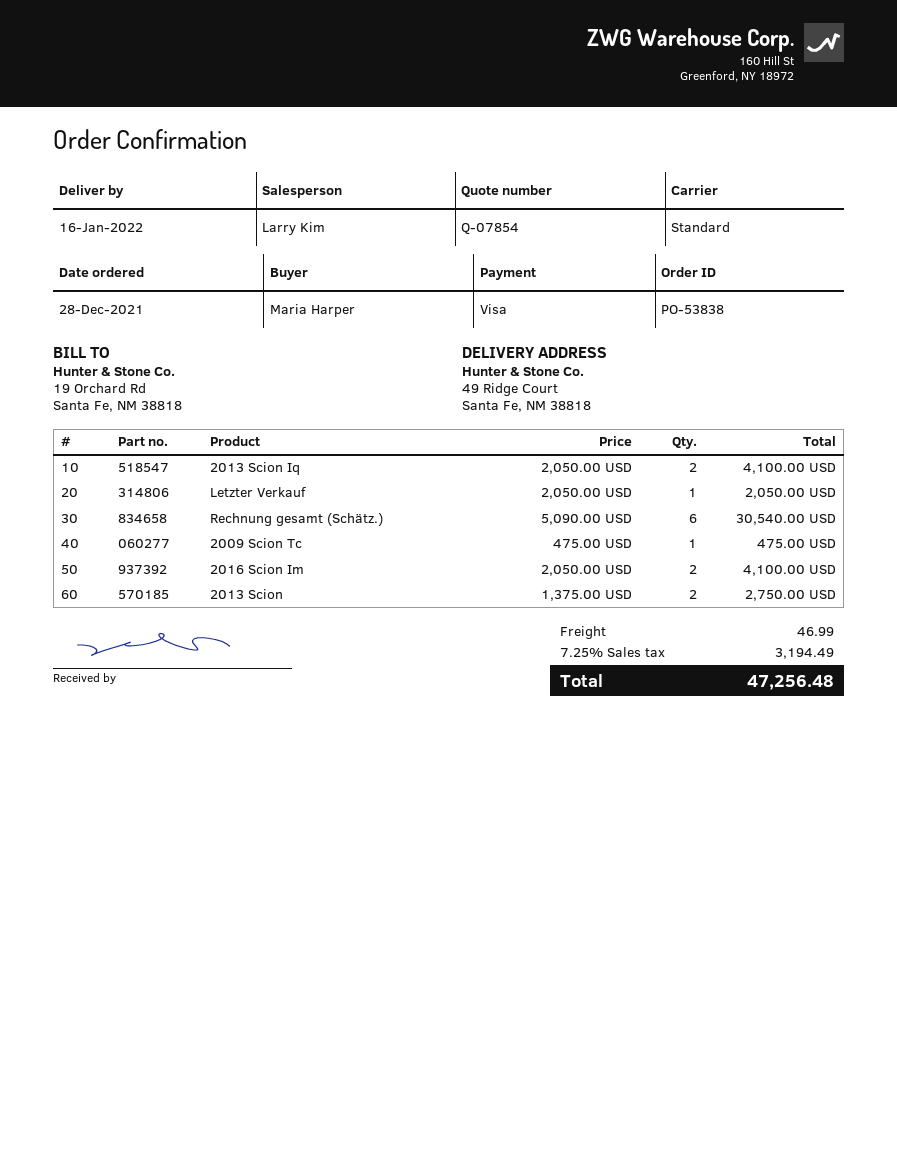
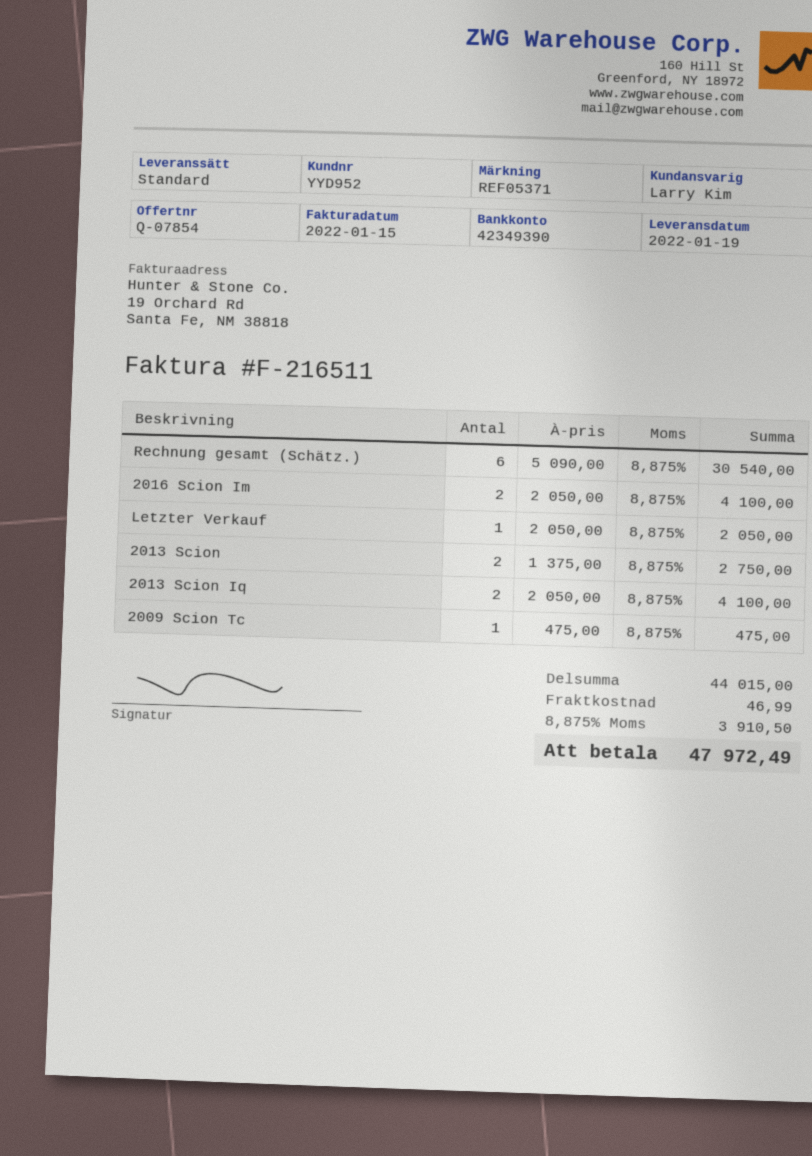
delivery date: 2022-01-16 -> 2022-01-19
tax: 7.25% = 3194.49 -> 8.875% = 3910.50
total: 47256.48 -> 47972.49

